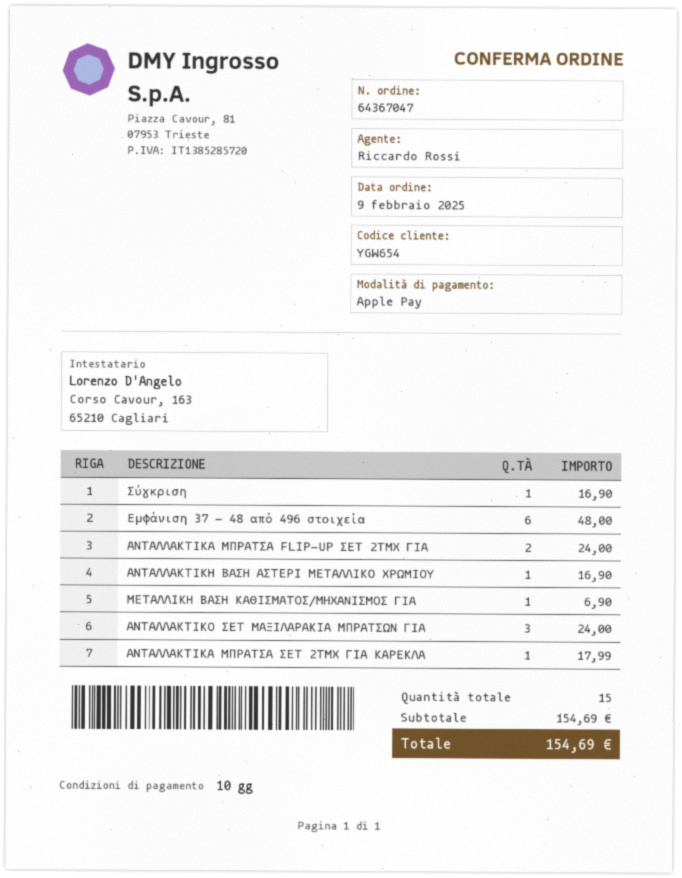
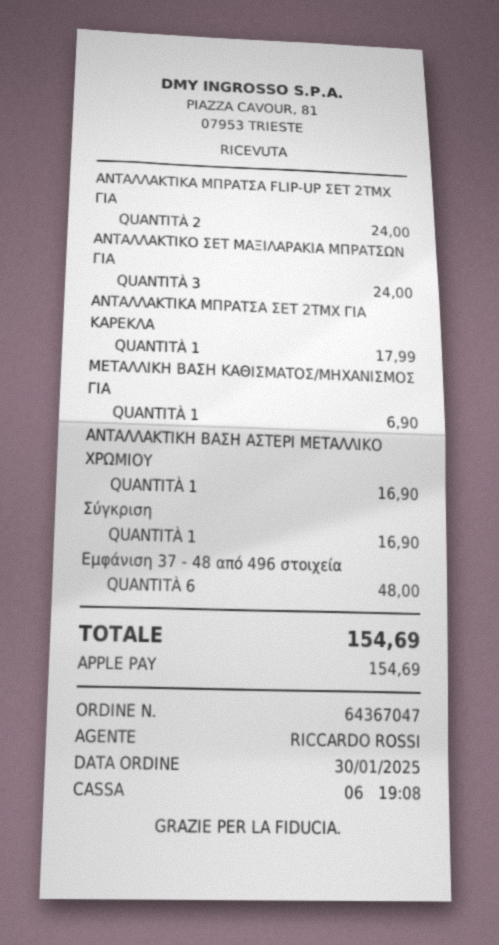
order date: 2025-02-09 -> 2025-01-30

